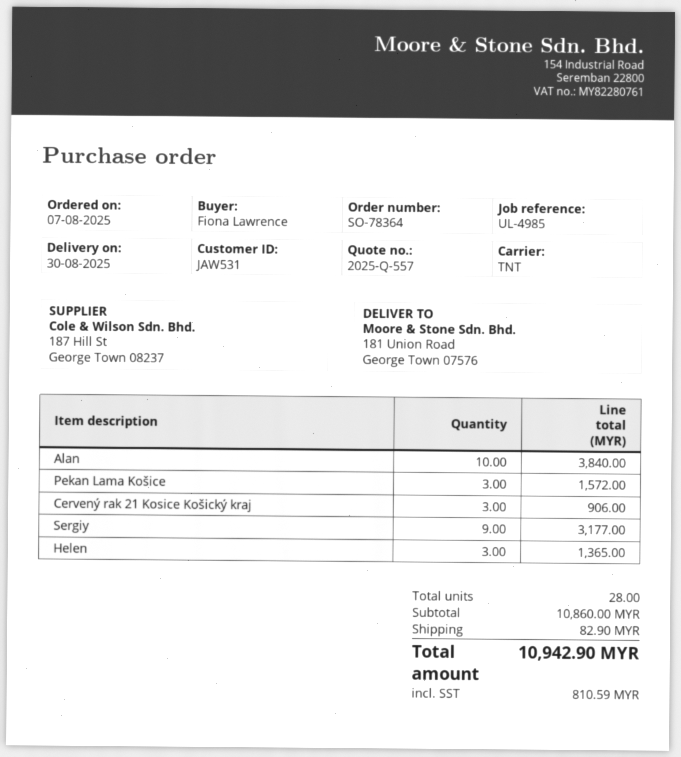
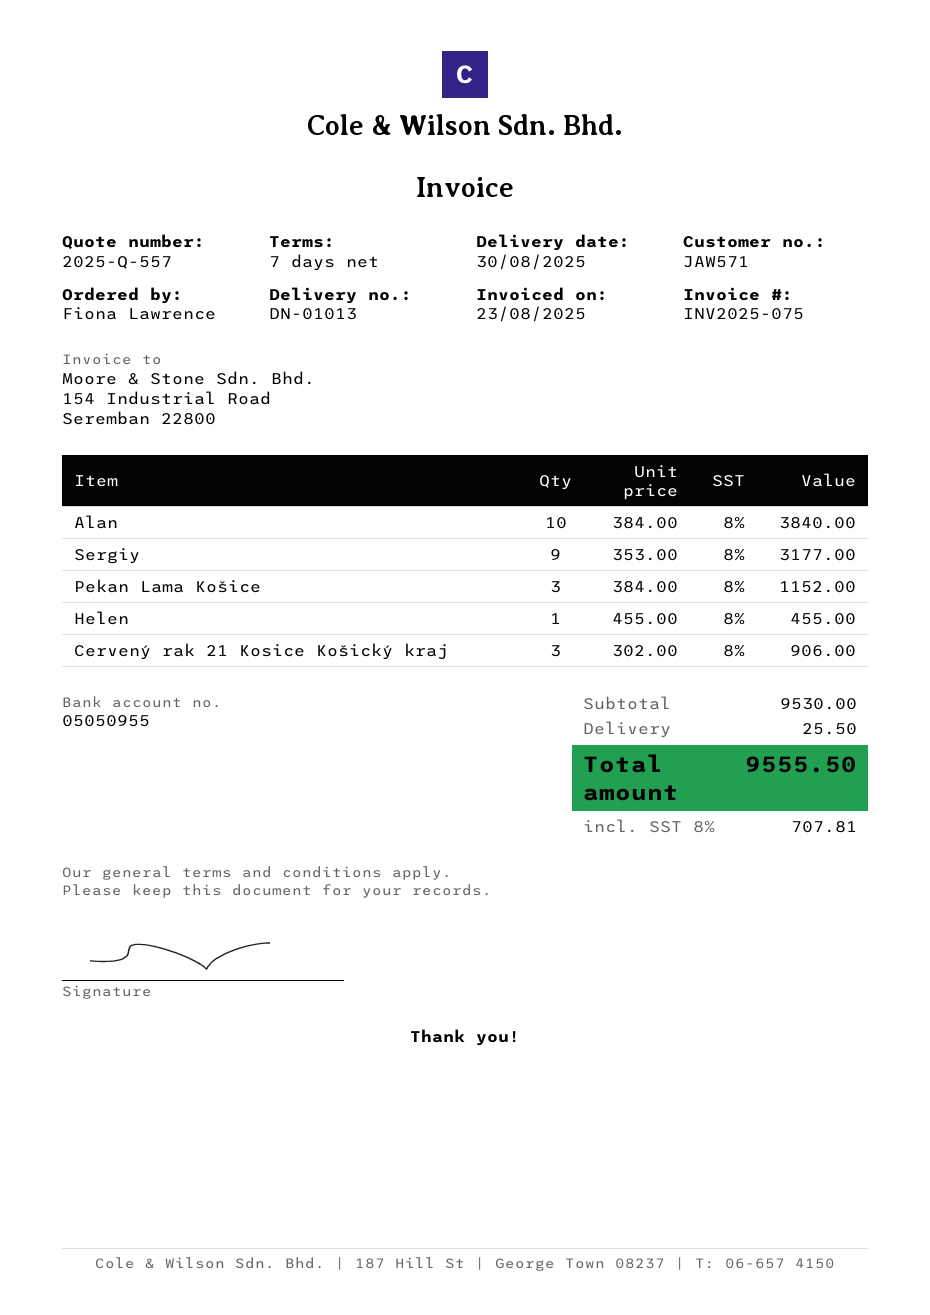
customer number: JAW531 -> JAW571
Pekan Lama Košice: 3 for 1572.00 -> 3 for 1152.00
Helen: 3 for 1365.00 -> 1 for 455.00
subtotal: 10860.00 -> 9530.00
shipping: 82.90 -> 25.50
tax: 810.59 -> 707.81
total: 10942.90 -> 9555.50

